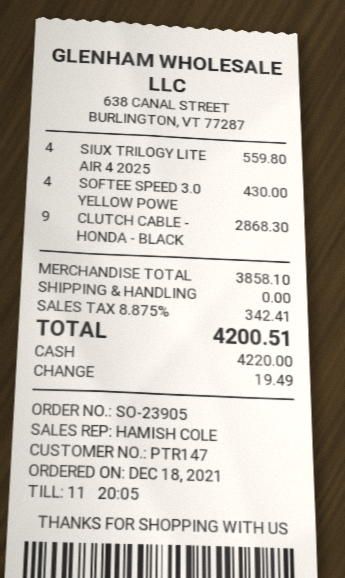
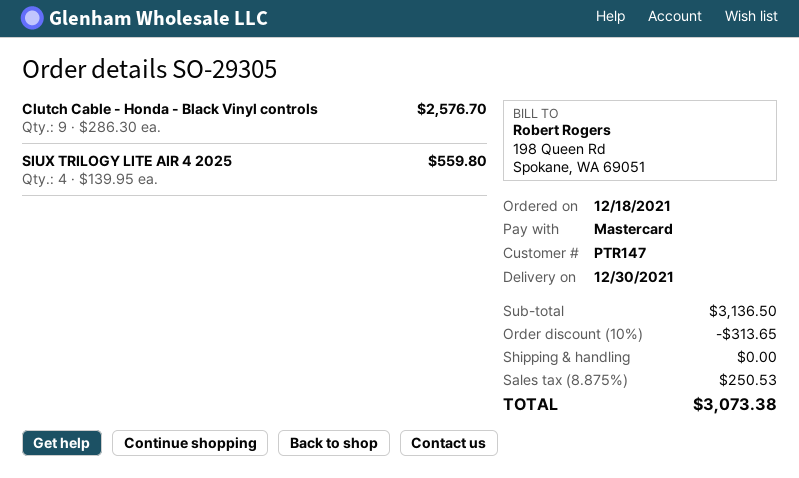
order number: SO-23905 -> SO-29305
payment method: cash -> Mastercard
SOFTEE SPEED 3.0 YELLOW POWE: 4 for 430.00 -> none
CLUTCH CABLE - HONDA - BLACK: 9 for 2868.30 -> 9 for 2576.70
subtotal: 3858.10 -> 3136.50
discount: none -> 10% = 313.65
tax: 8.875% = 342.41 -> 8.875% = 250.53
total: 4200.51 -> 3073.38

